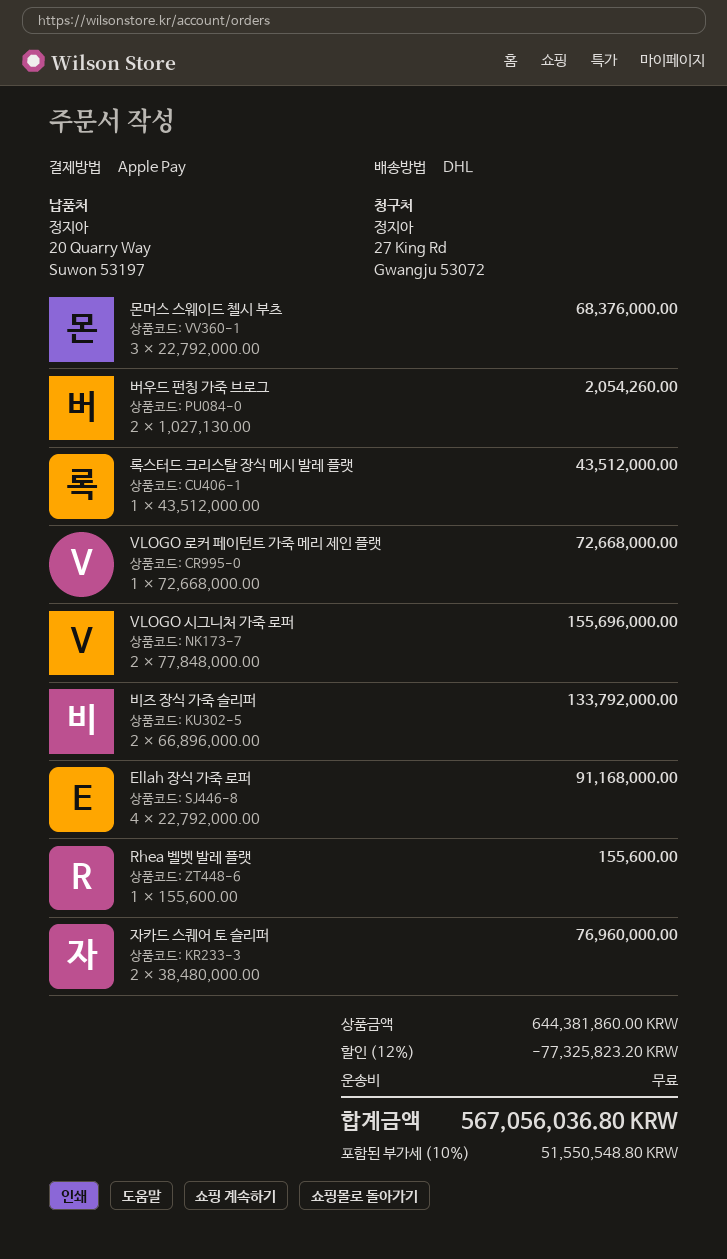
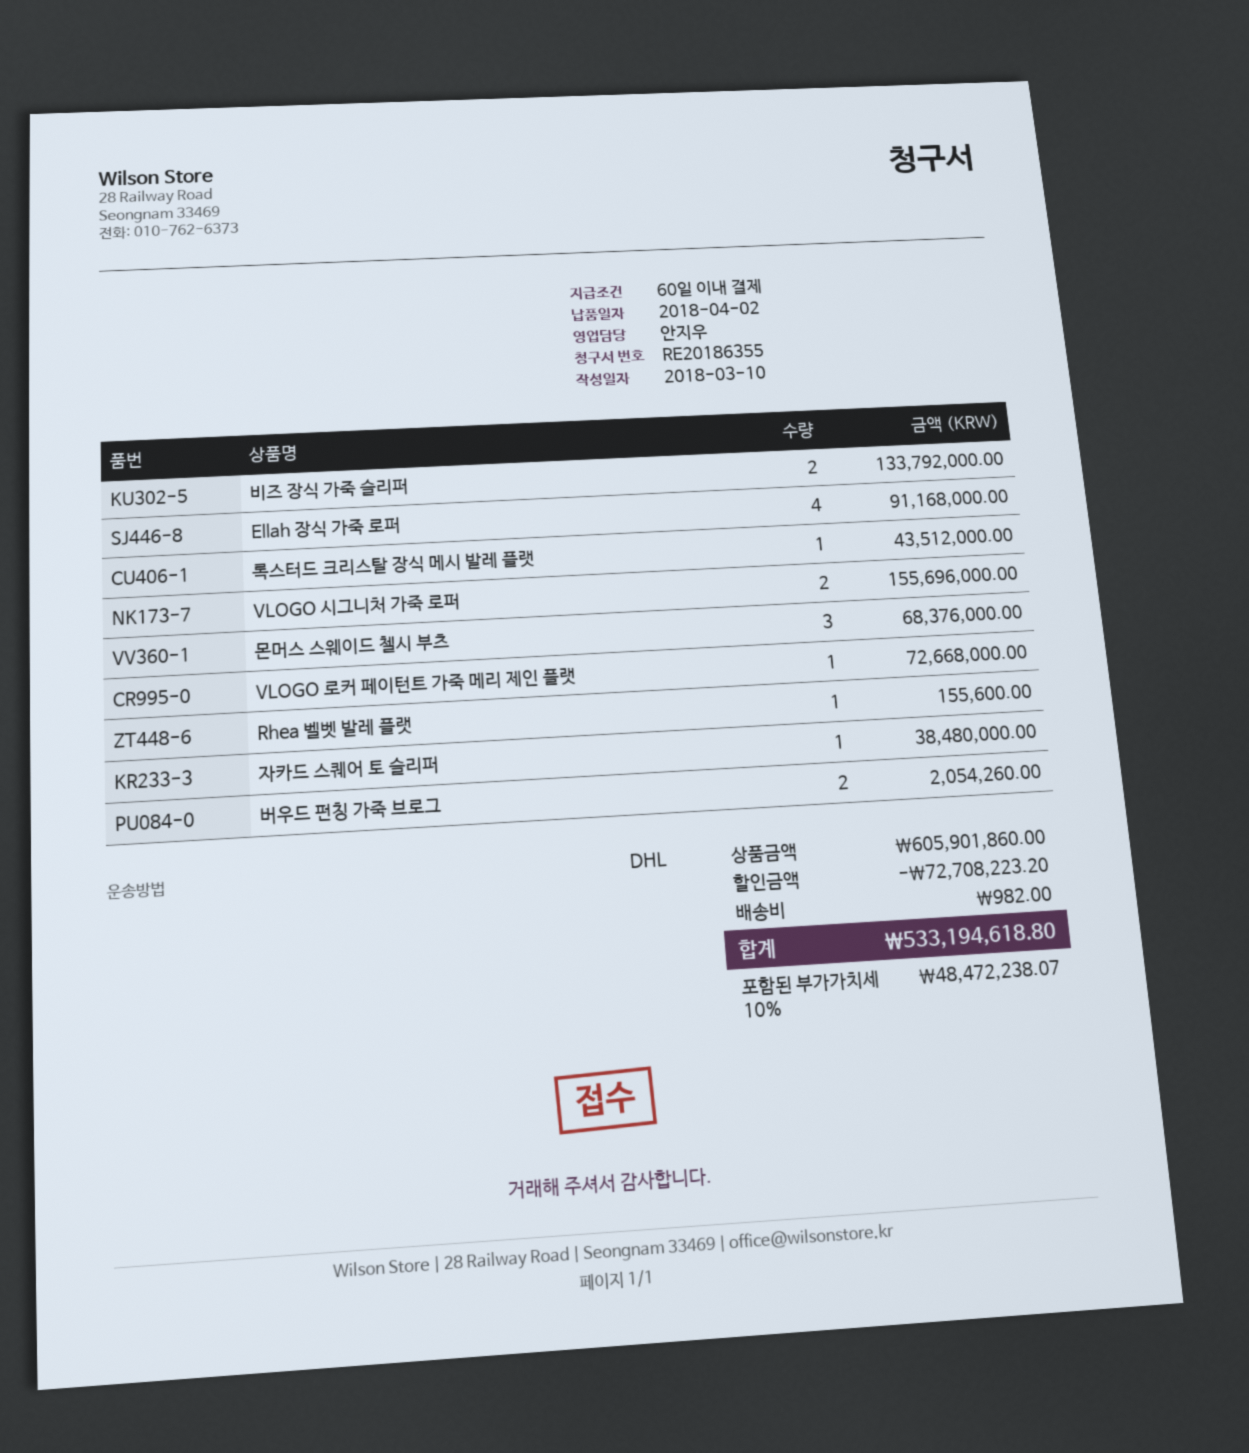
자카드 스퀘어 토 슬리퍼: 2 for 76960000.00 -> 1 for 38480000.00
subtotal: 644381860.00 -> 605901860.00
discount: 77325823.20 -> 72708223.20
shipping: 0.00 -> 982.00
tax: 10% = 51550548.80 -> 10% = 48472238.07
total: 567056036.80 -> 533194618.80

